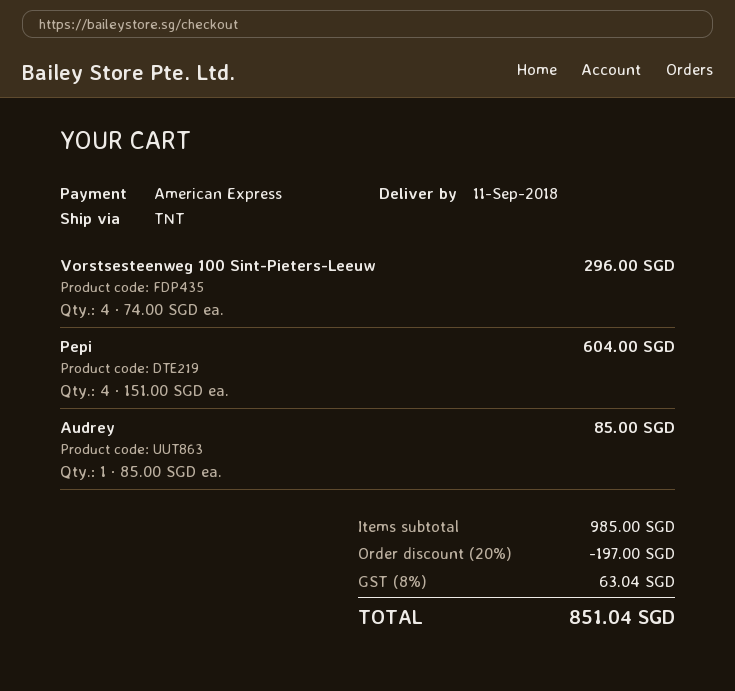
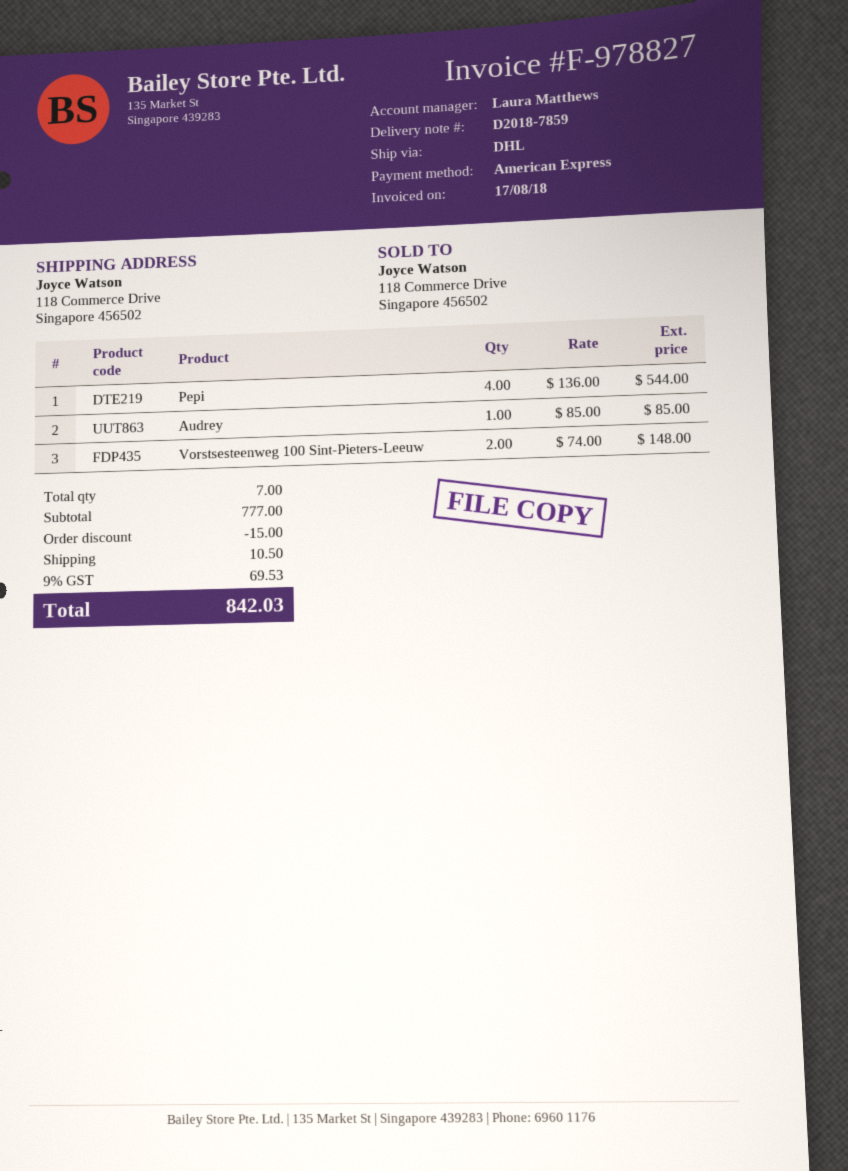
shipping method: TNT -> DHL
Vorstsesteenweg 100 Sint-Pieters-Leeuw: 4 x 74.00 = 296.00 -> 2 x 74.00 = 148.00
Pepi: 4 x 151.00 = 604.00 -> 4 x 136.00 = 544.00
subtotal: 985.00 -> 777.00
discount: 197.00 -> 15.00
shipping: none -> 10.50
tax: 8% = 63.04 -> 9% = 69.53
total: 851.04 -> 842.03

